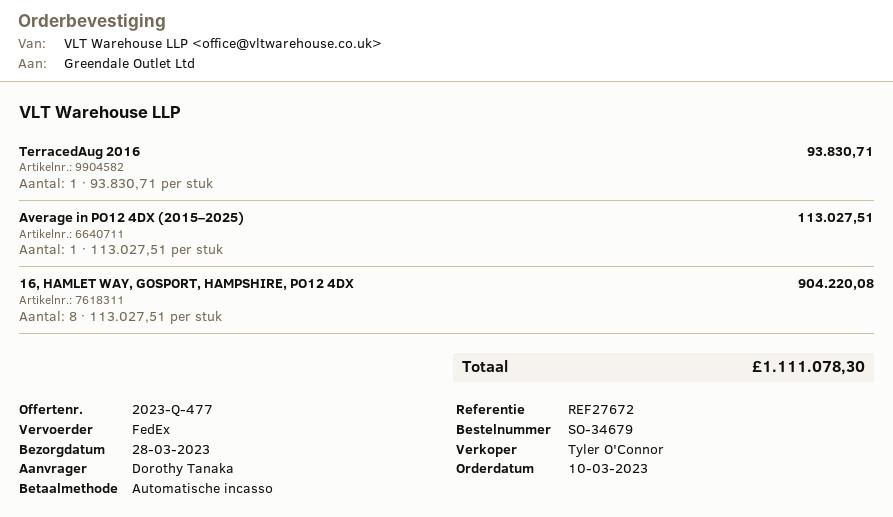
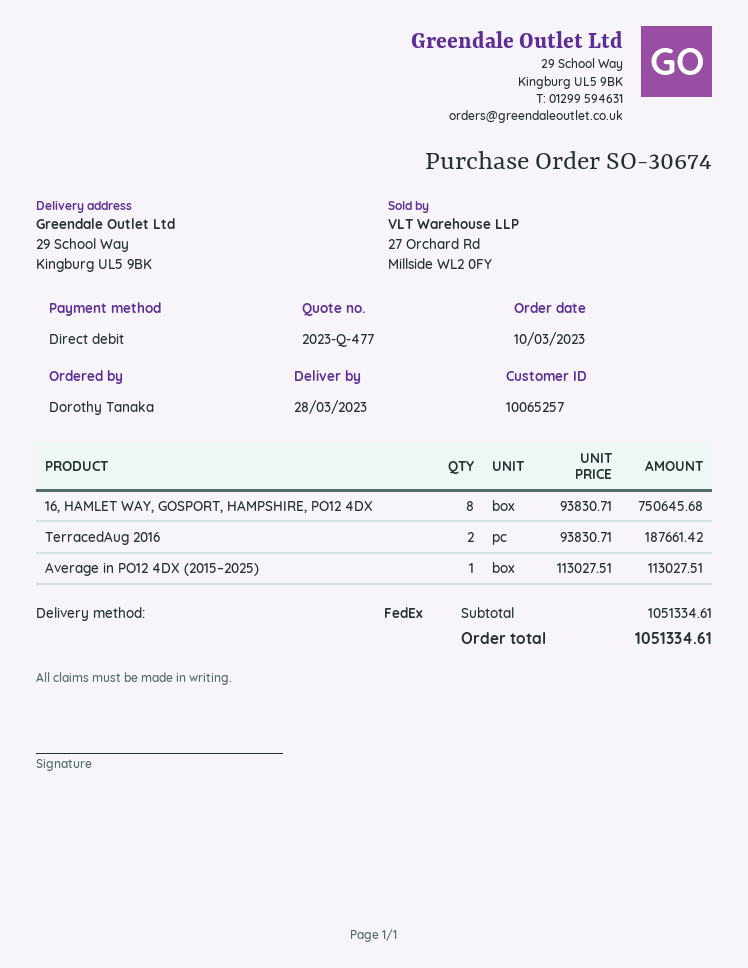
order number: SO-34679 -> SO-30674
TerracedAug 2016: 1 x 93830.71 = 93830.71 -> 2 x 93830.71 = 187661.42
16, HAMLET WAY, GOSPORT, HAMPSHIRE, PO12 4DX: 8 x 113027.51 = 904220.08 -> 8 x 93830.71 = 750645.68
total: 1111078.30 -> 1051334.61

